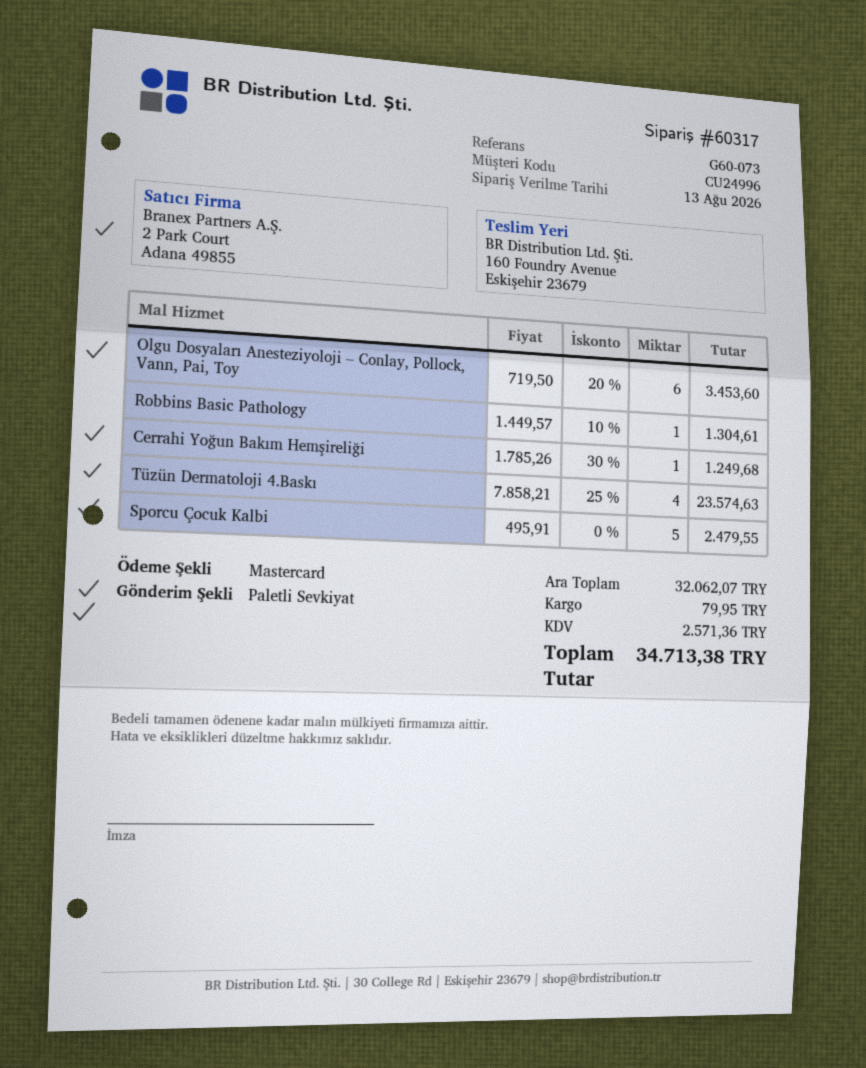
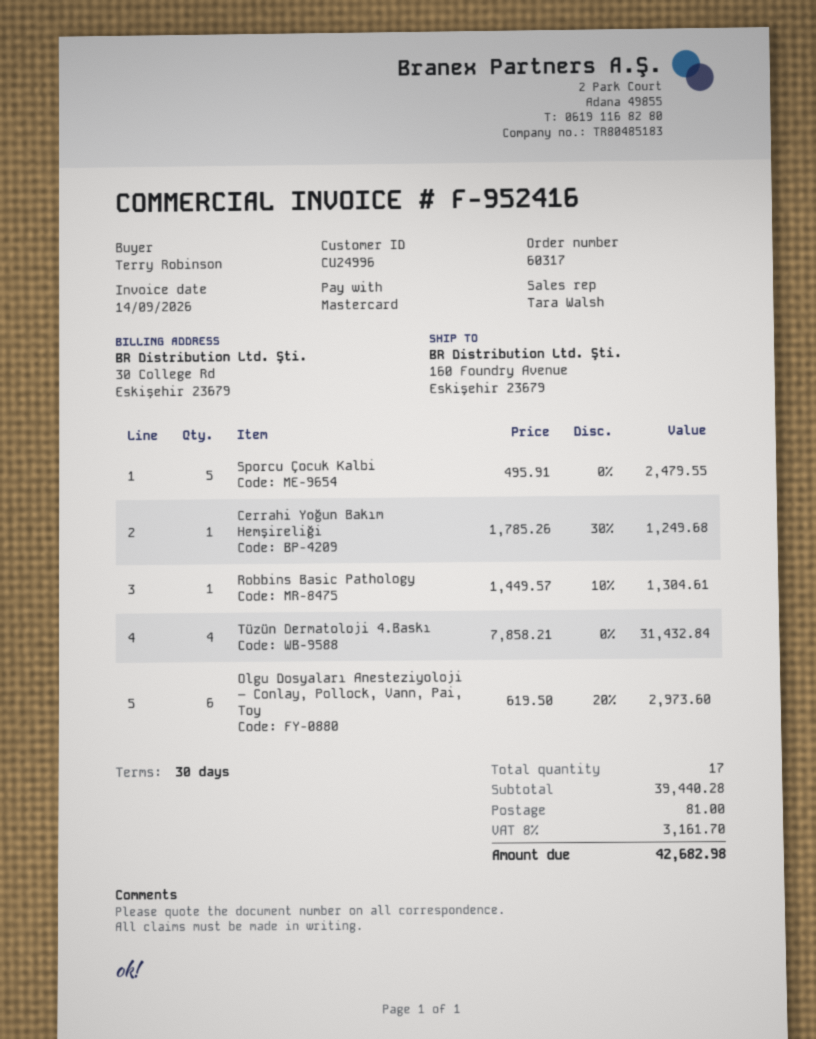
Olgu Dosyaları Anesteziyoloji – Conlay, Pollock, Vann, Pai, Toy: 6 x 719.50 - 20% = 3453.60 -> 6 x 619.50 - 20% = 2973.60
Tüzün Dermatoloji 4.Baskı: 4 x 7858.21 - 25% = 23574.63 -> 4 x 7858.21 = 31432.84
subtotal: 32062.07 -> 39440.28
shipping: 79.95 -> 81.00
tax: 2571.36 -> 3161.70
total: 34713.38 -> 42682.98

